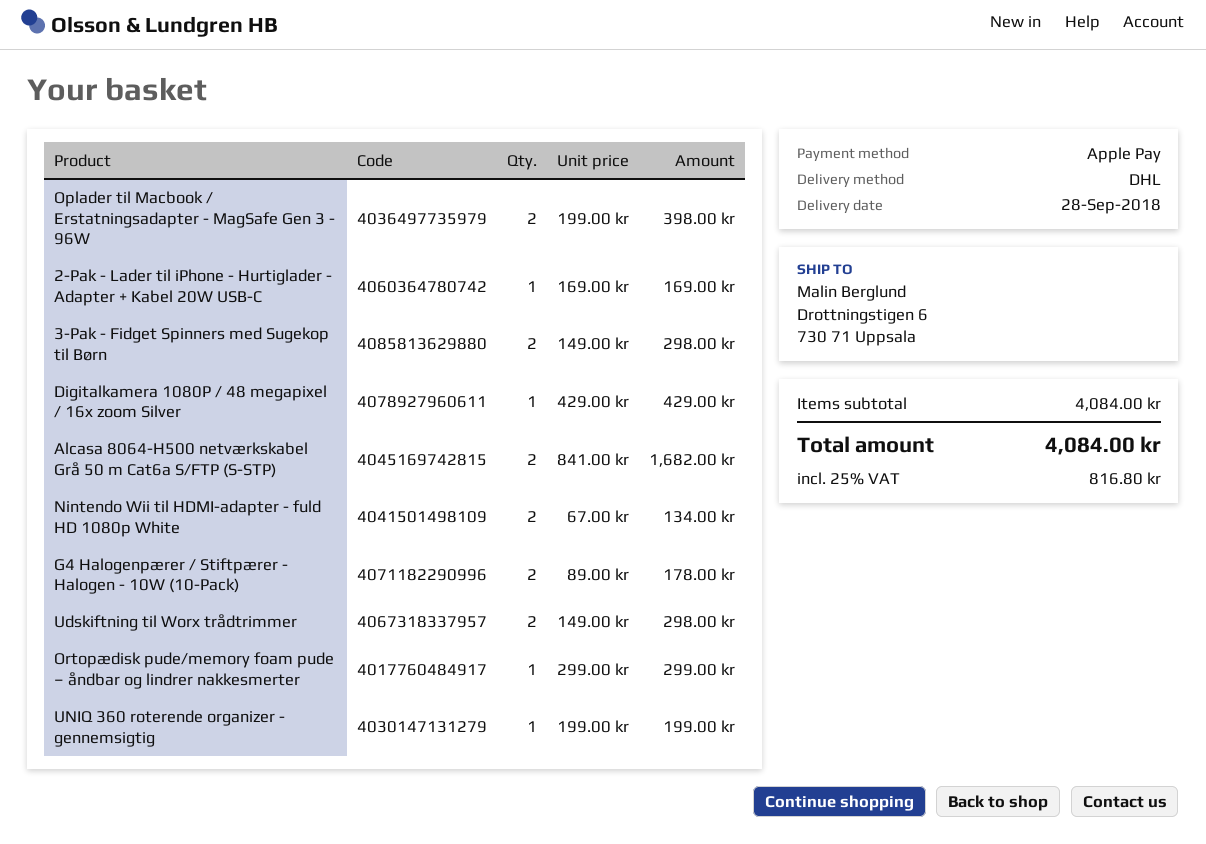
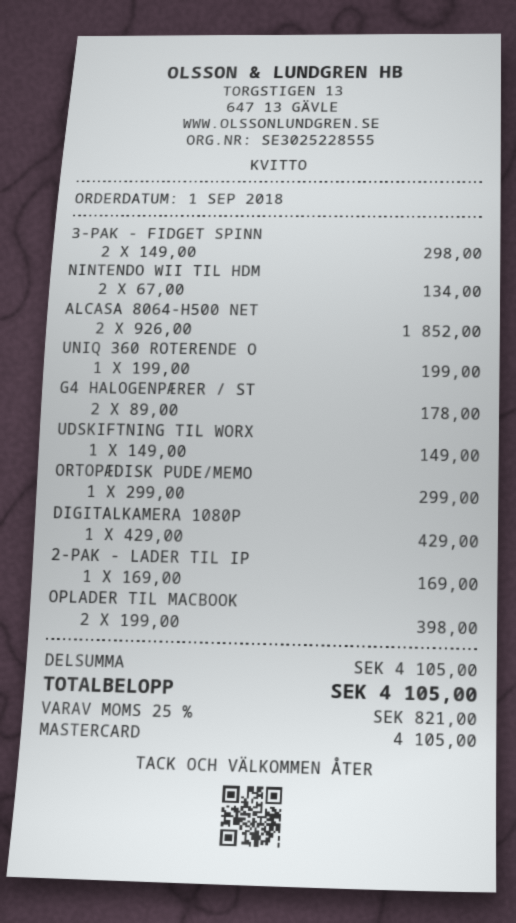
payment method: Apple Pay -> Mastercard
Alcasa 8064-H500 netværkskabel Grå 50 m Cat6a S/FTP (S-STP): 2 x 841.00 = 1682.00 -> 2 x 926.00 = 1852.00
Udskiftning til Worx trådtrimmer: 2 x 149.00 = 298.00 -> 1 x 149.00 = 149.00
subtotal: 4084.00 -> 4105.00
tax: 25% = 816.80 -> 25% = 821.00
total: 4084.00 -> 4105.00

